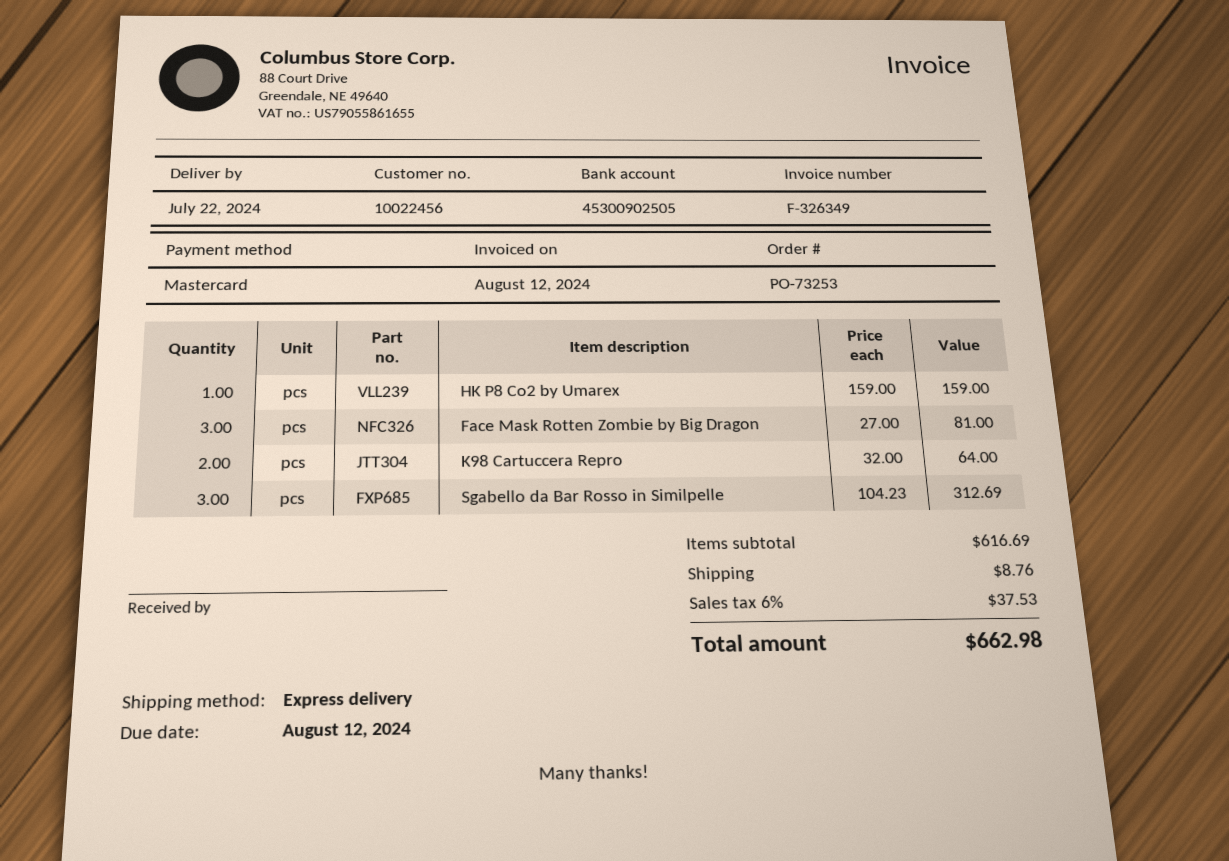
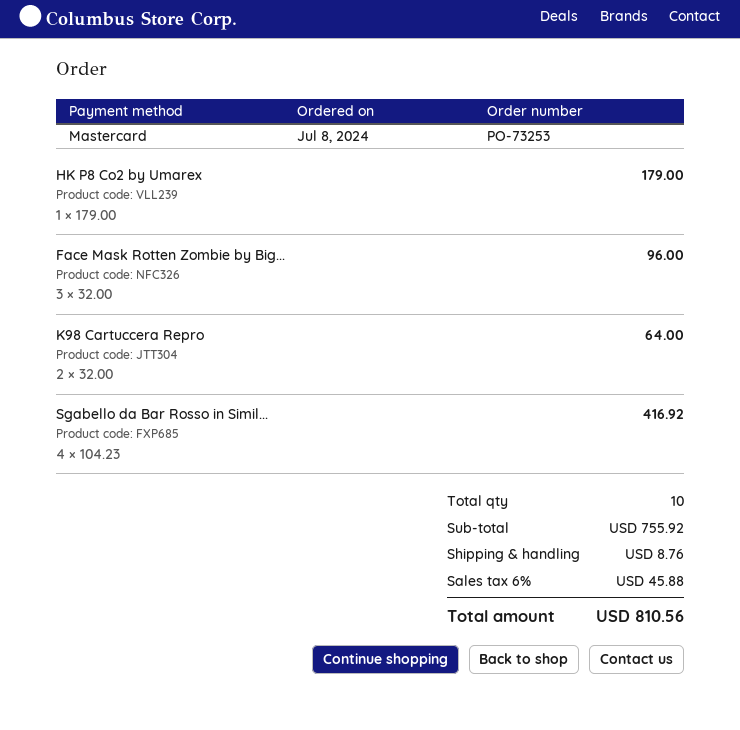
HK P8 Co2 by Umarex: 1 x 159.00 = 159.00 -> 1 x 179.00 = 179.00
Face Mask Rotten Zombie by Big Dragon: 3 x 27.00 = 81.00 -> 3 x 32.00 = 96.00
Sgabello da Bar Rosso in Similpelle: 3 x 104.23 = 312.69 -> 4 x 104.23 = 416.92
subtotal: 616.69 -> 755.92
tax: 6% = 37.53 -> 6% = 45.88
total: 662.98 -> 810.56

